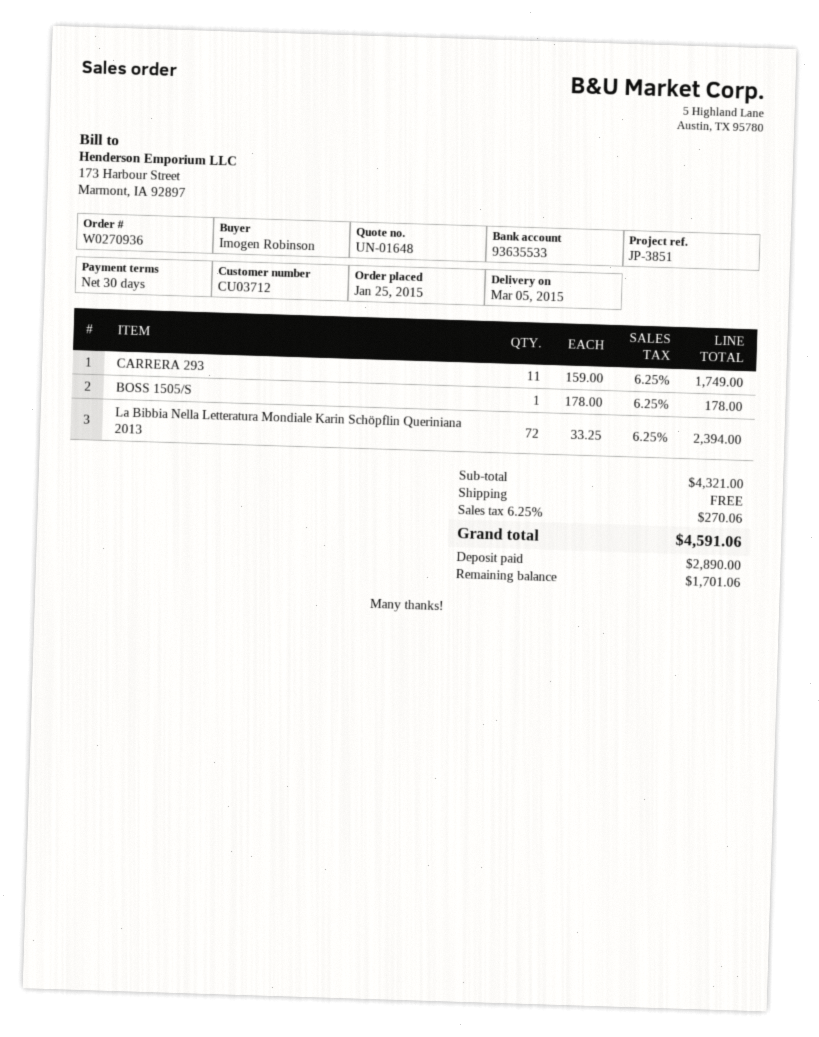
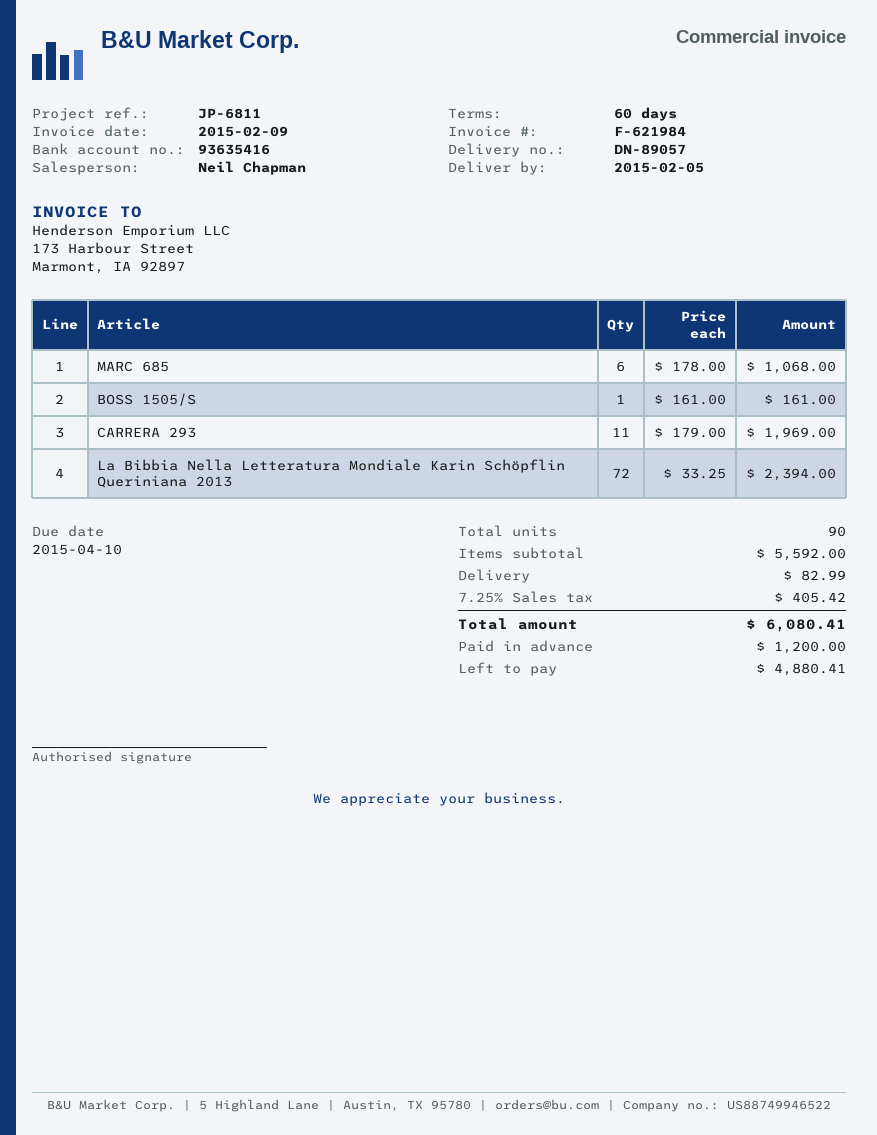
delivery date: 2015-03-05 -> 2015-02-05
payment terms: 30 days -> 60 days
reference: JP-3851 -> JP-6811
bank account: 93635533 -> 93635416
CARRERA 293: 11 x 159.00 = 1749.00 -> 11 x 179.00 = 1969.00
BOSS 1505/S: 1 x 178.00 = 178.00 -> 1 x 161.00 = 161.00
MARC 685: none -> 6 x 178.00 = 1068.00
subtotal: 4321.00 -> 5592.00
shipping: 0.00 -> 82.99
tax: 6.25% = 270.06 -> 7.25% = 405.42
total: 4591.06 -> 6080.41
deposit: 2890.00 -> 1200.00
balance: 1701.06 -> 4880.41

